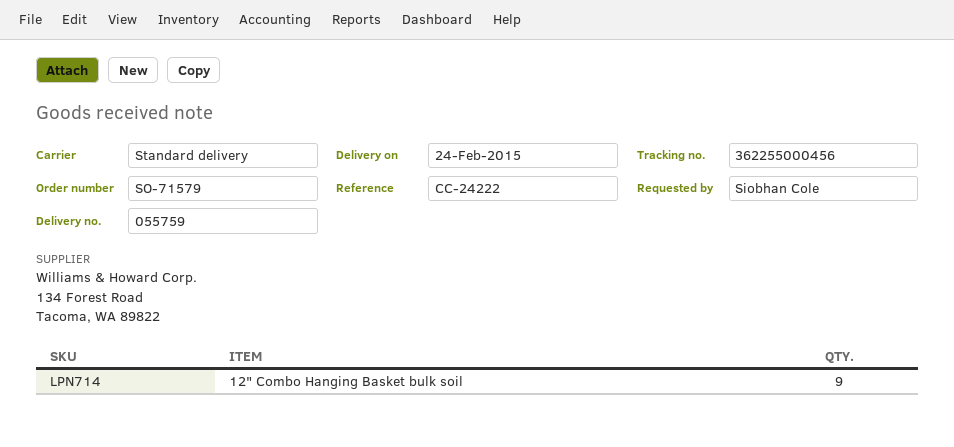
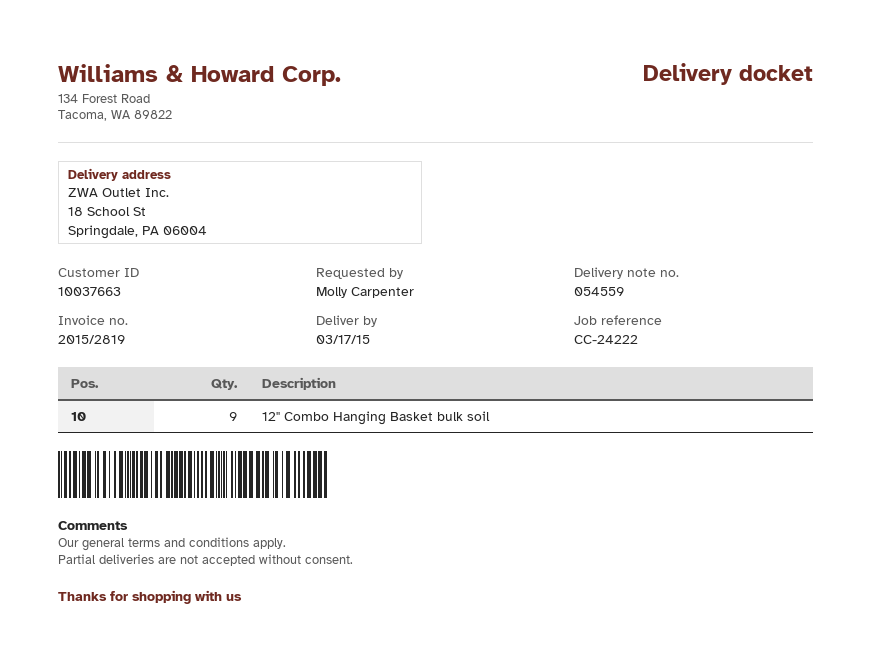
delivery note number: 055759 -> 054559
delivery date: 2015-02-24 -> 2015-03-17
ordered by: Siobhan Cole -> Molly Carpenter

